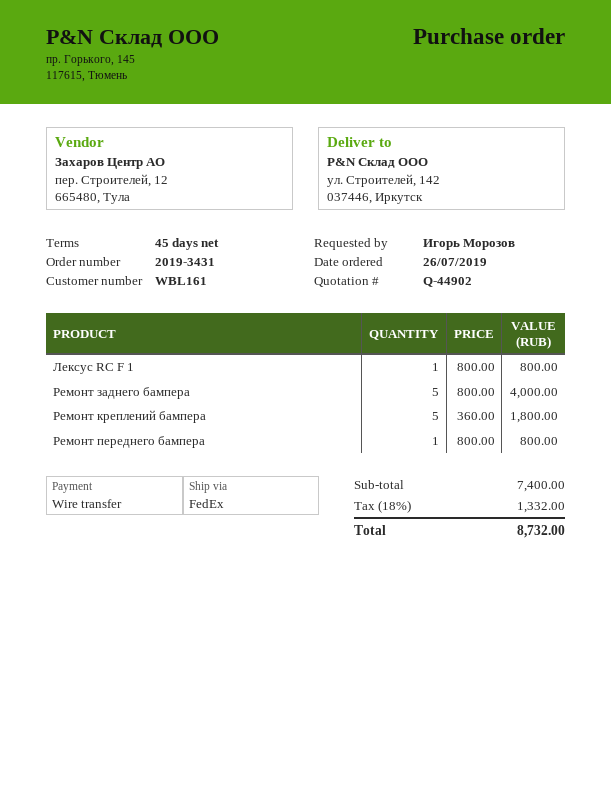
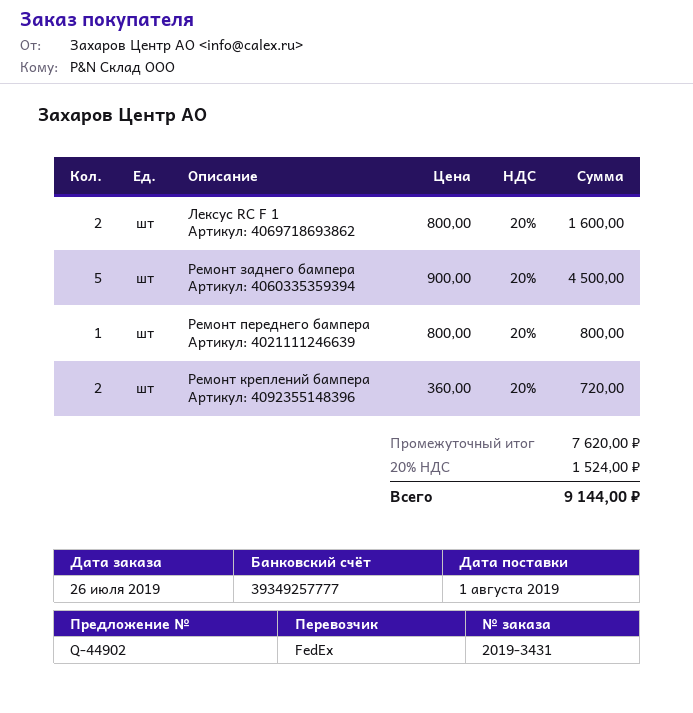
Лексус RC F 1: 1 x 800.00 = 800.00 -> 2 x 800.00 = 1600.00
Ремонт заднего бампера: 5 x 800.00 = 4000.00 -> 5 x 900.00 = 4500.00
Ремонт креплений бампера: 5 x 360.00 = 1800.00 -> 2 x 360.00 = 720.00
subtotal: 7400.00 -> 7620.00
tax: 18% = 1332.00 -> 20% = 1524.00
total: 8732.00 -> 9144.00

